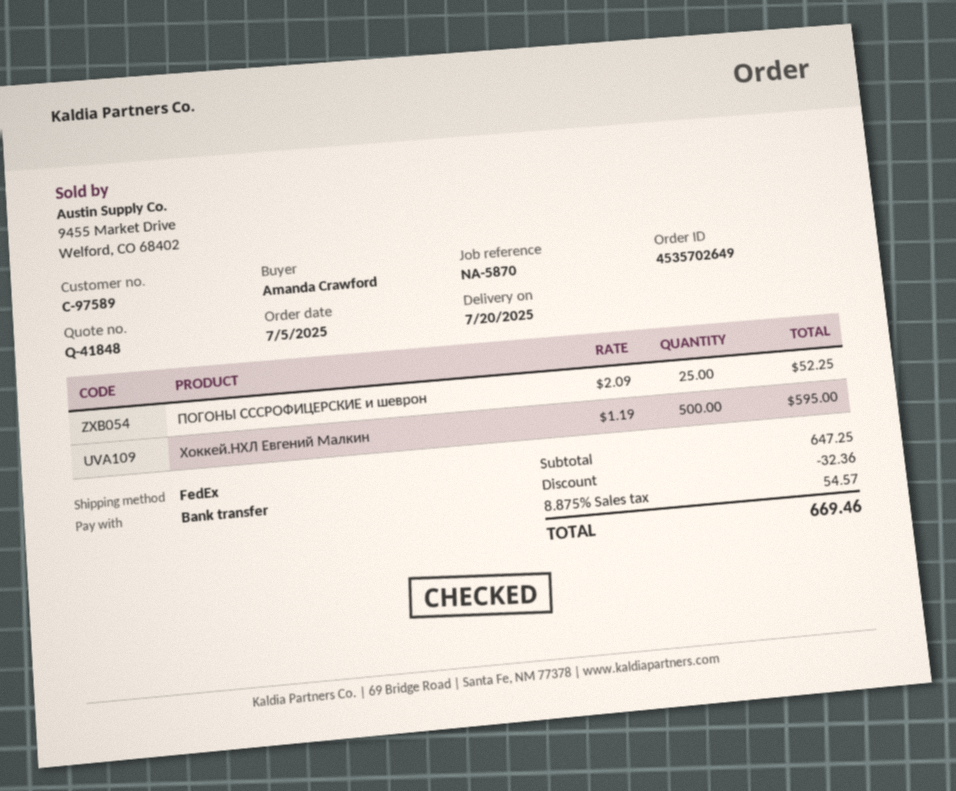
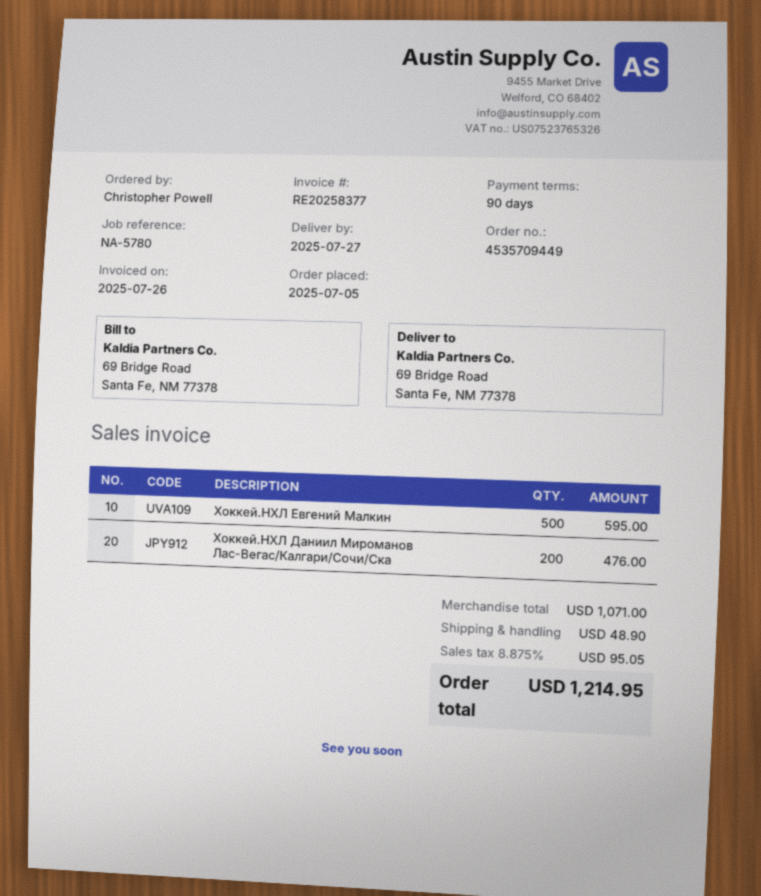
order number: 4535702649 -> 4535709449
delivery date: 2025-07-20 -> 2025-07-27
reference: NA-5870 -> NA-5780
ordered by: Amanda Crawford -> Christopher Powell
ПОГОНЫ СССРОФИЦЕРСКИЕ и шеврон: 25 for 52.25 -> none
Хоккей.НХЛ Даниил Мироманов Лас-Вегас/Калгари/Сочи/Ска: none -> 200 for 476.00
subtotal: 647.25 -> 1071.00
discount: 32.36 -> none
shipping: none -> 48.90
tax: 8.875% = 54.57 -> 8.875% = 95.05
total: 669.46 -> 1214.95

